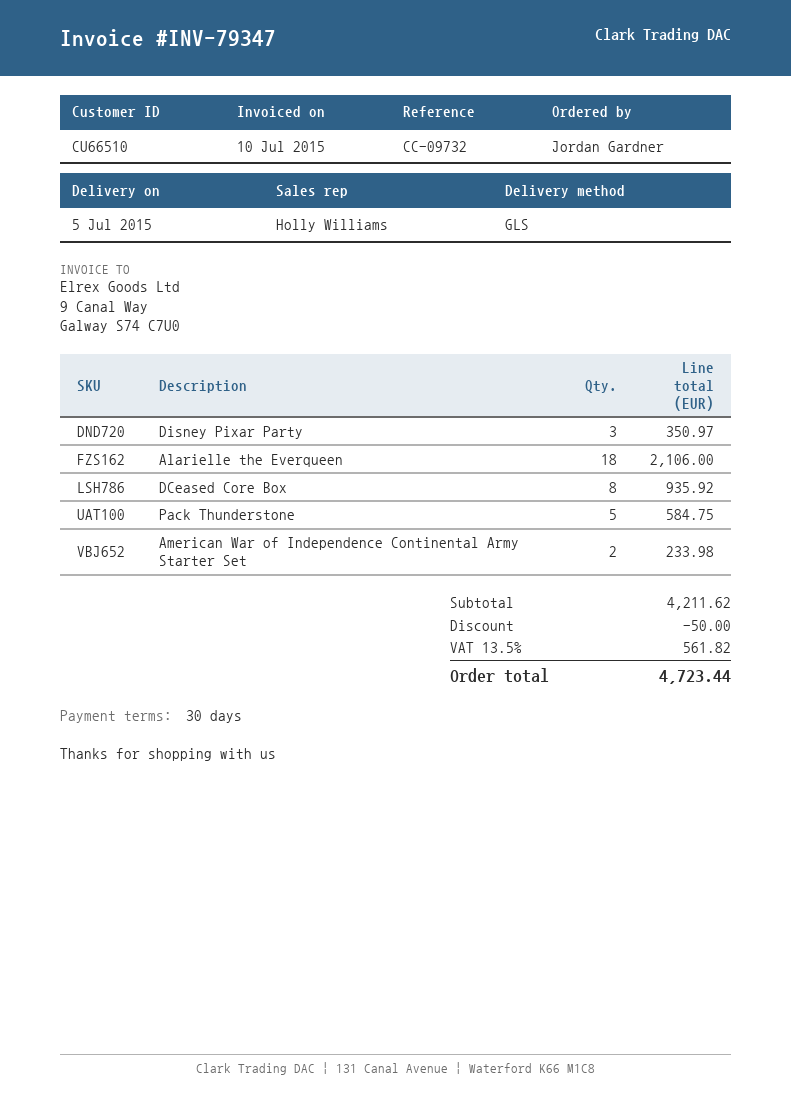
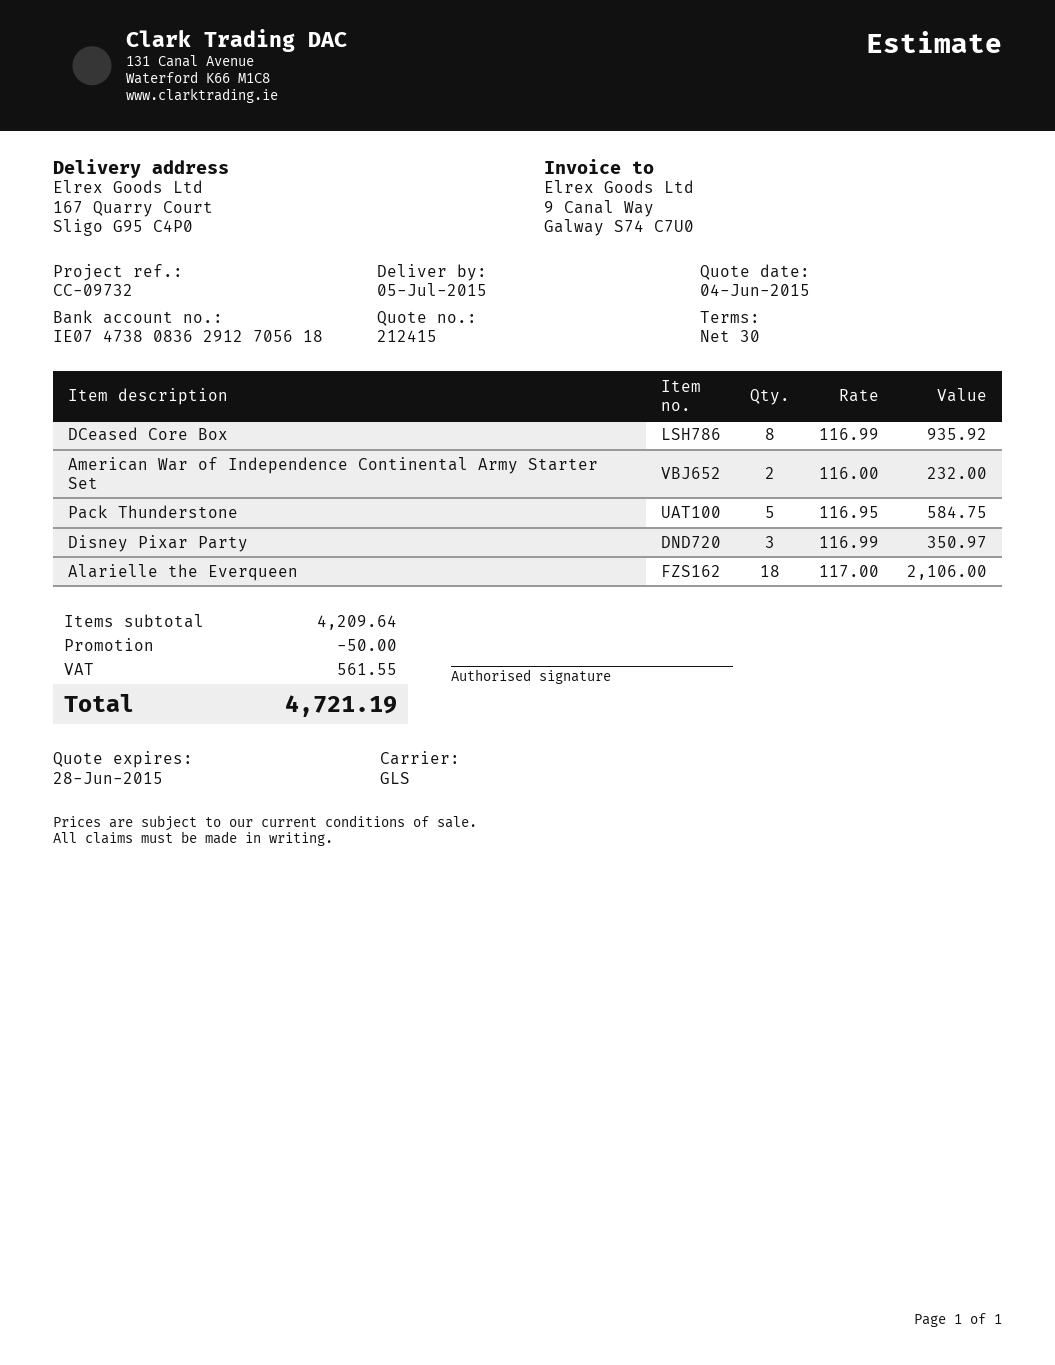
American War of Independence Continental Army Starter Set: 2 for 233.98 -> 2 for 232.00
subtotal: 4211.62 -> 4209.64
tax: 561.82 -> 561.55
total: 4723.44 -> 4721.19

